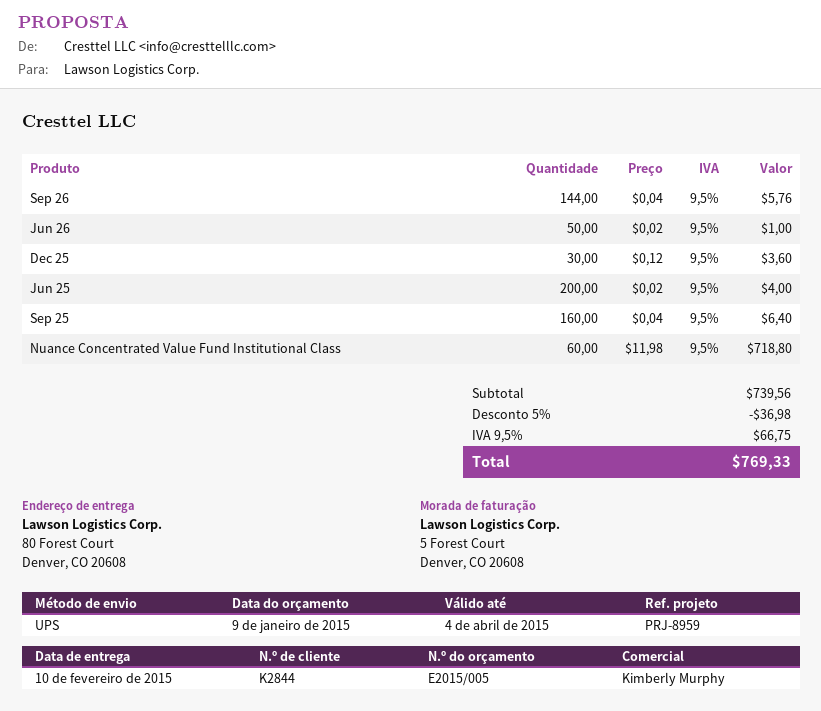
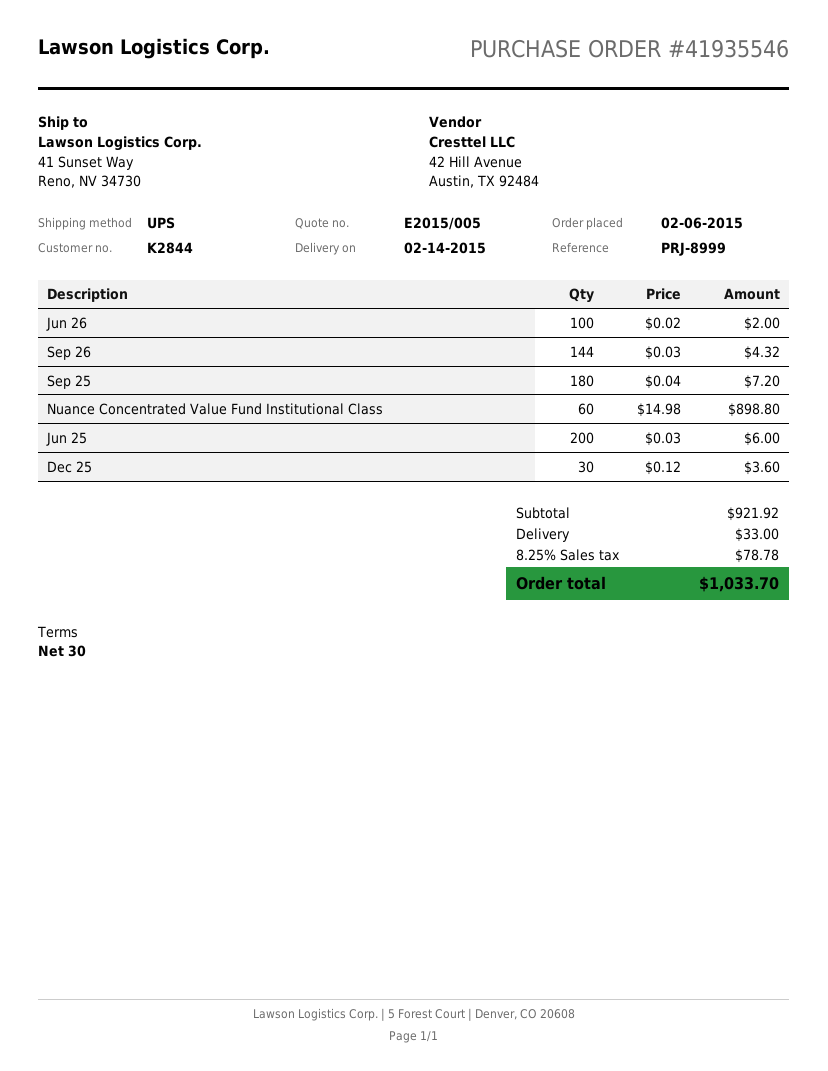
delivery date: 2015-02-10 -> 2015-02-14
reference: PRJ-8959 -> PRJ-8999
ship to: 80 Forest Court, Denver, CO 20608 -> 41 Sunset Way, Reno, NV 34730
Sep 26: 144 x 0.04 = 5.76 -> 144 x 0.03 = 4.32
Jun 26: 50 x 0.02 = 1.00 -> 100 x 0.02 = 2.00
Jun 25: 200 x 0.02 = 4.00 -> 200 x 0.03 = 6.00
Sep 25: 160 x 0.04 = 6.40 -> 180 x 0.04 = 7.20
Nuance Concentrated Value Fund Institutional Class: 60 x 11.98 = 718.80 -> 60 x 14.98 = 898.80
subtotal: 739.56 -> 921.92
discount: 5% = 36.98 -> none
shipping: none -> 33.00
tax: 9.5% = 66.75 -> 8.25% = 78.78
total: 769.33 -> 1033.70

